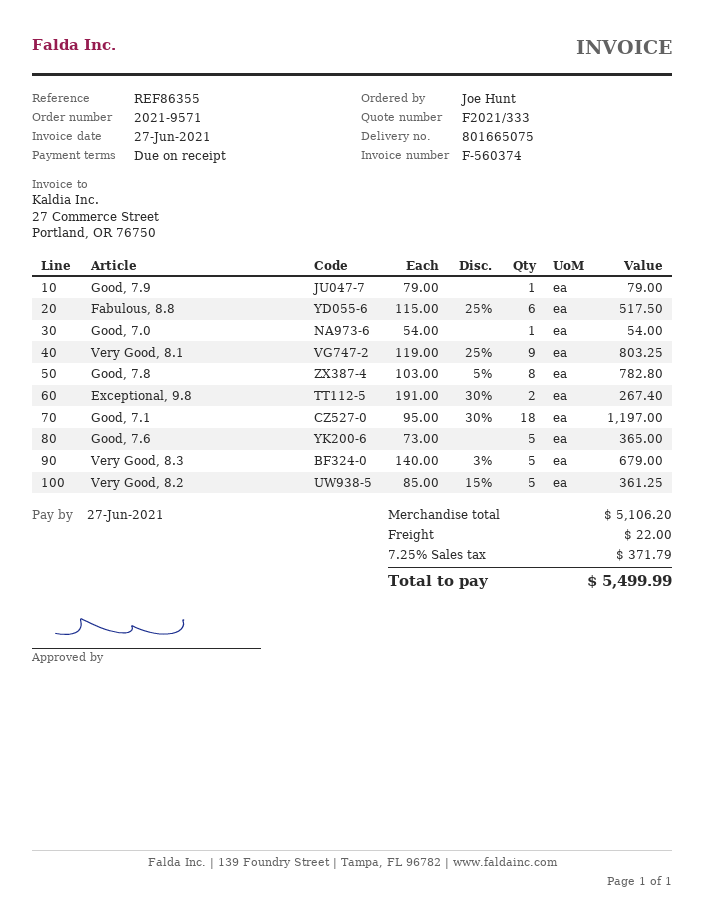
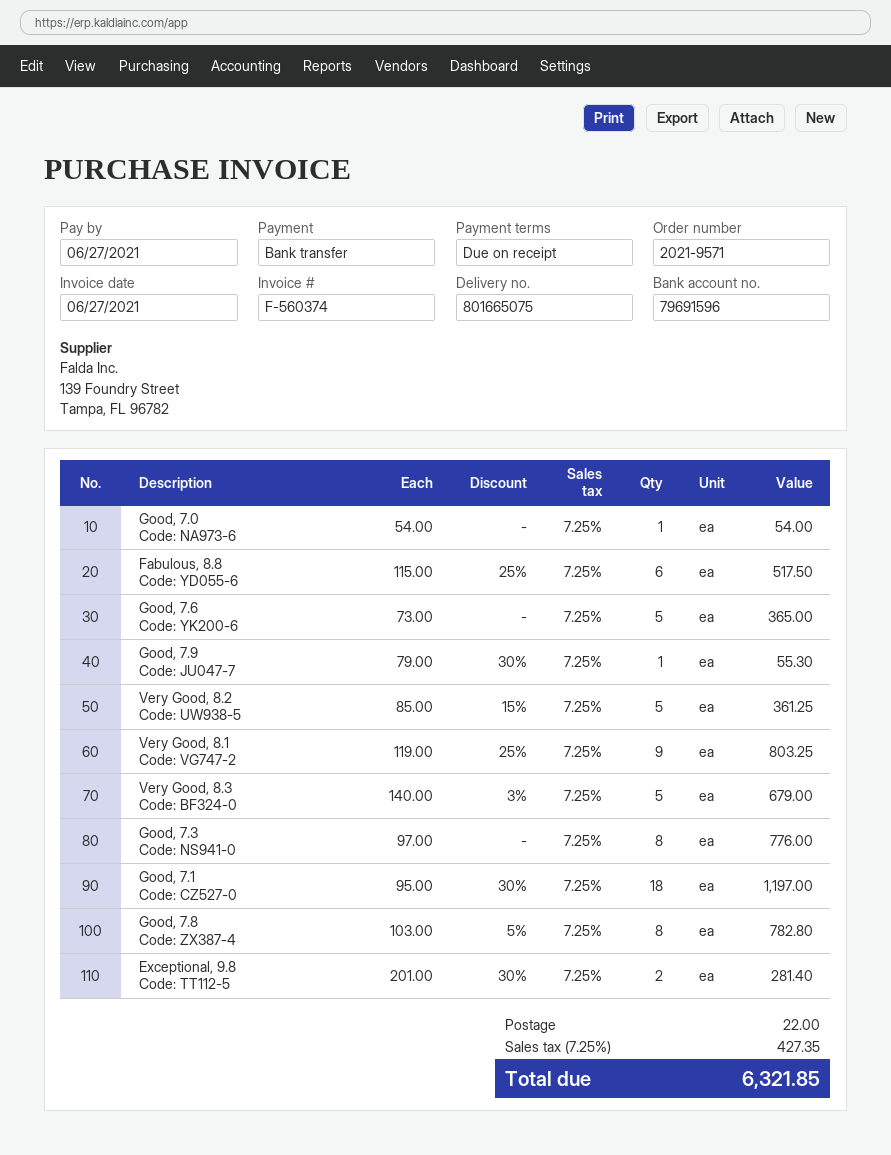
Good, 7.9: 1 x 79.00 = 79.00 -> 1 x 79.00 - 30% = 55.30
Exceptional, 9.8: 2 x 191.00 - 30% = 267.40 -> 2 x 201.00 - 30% = 281.40
Good, 7.3: none -> 8 x 97.00 = 776.00
tax: 7.25% = 371.79 -> 7.25% = 427.35
total: 5499.99 -> 6321.85

